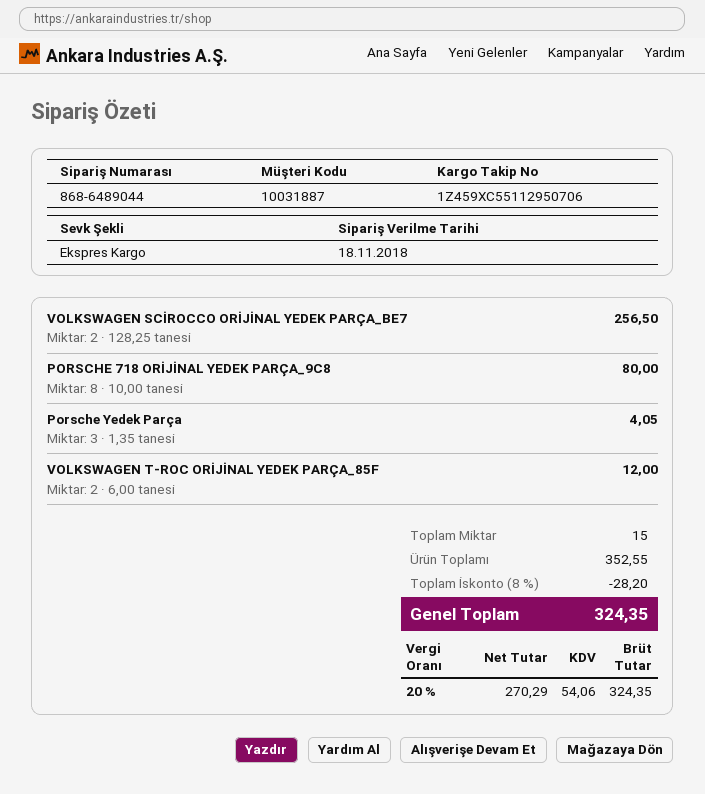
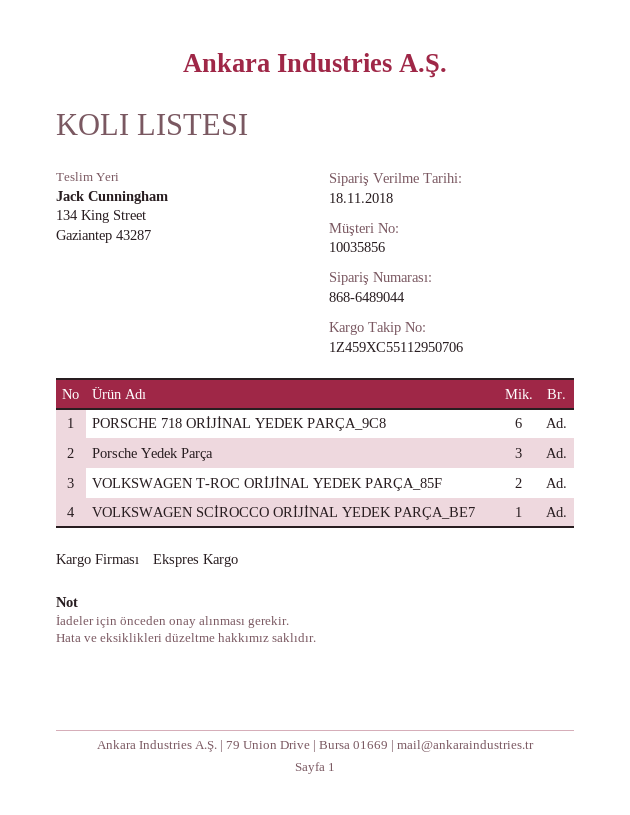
customer number: 10031887 -> 10035856
VOLKSWAGEN SCİROCCO ORİJİNAL YEDEK PARÇA_BE7: 2 -> 1
PORSCHE 718 ORİJİNAL YEDEK PARÇA_9C8: 8 -> 6

